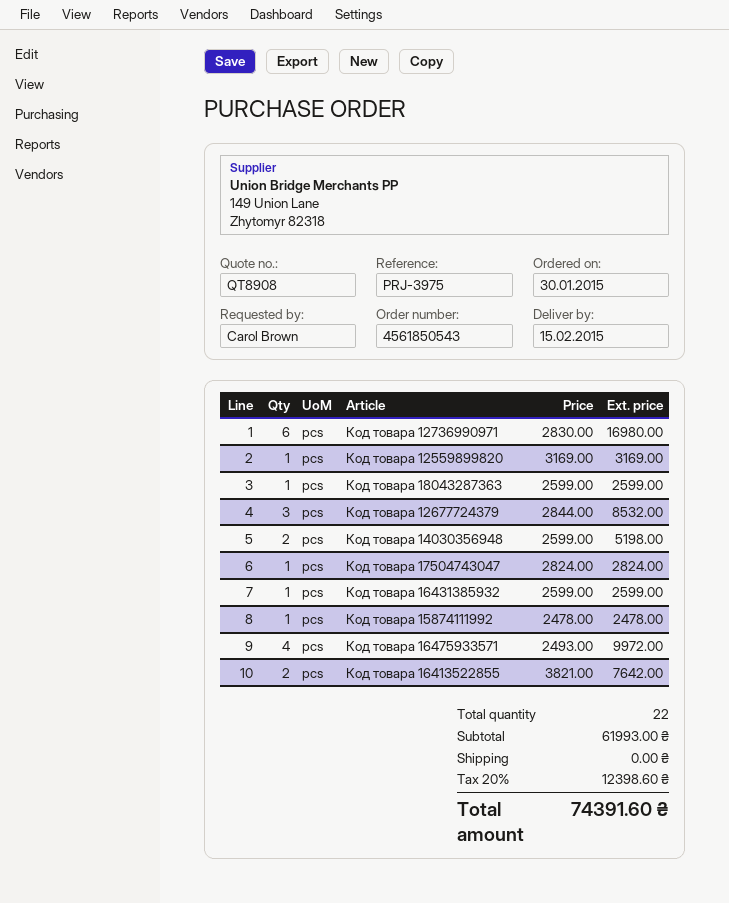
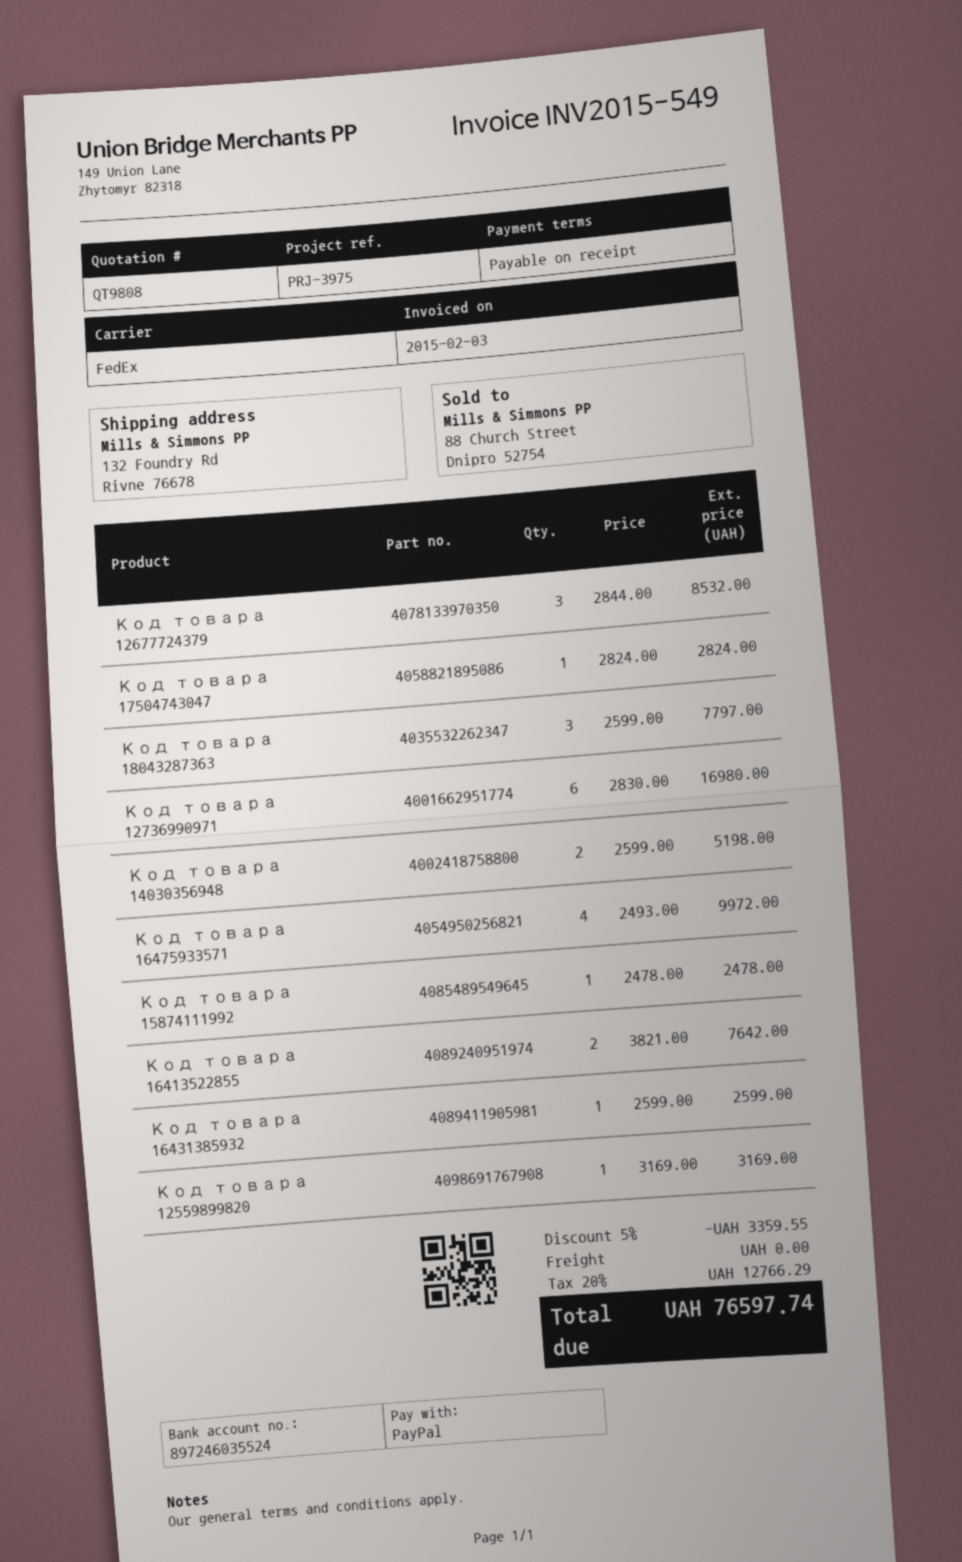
quote number: QT8908 -> QT9808
Код товара 18043287363: 1 x 2599.00 = 2599.00 -> 3 x 2599.00 = 7797.00
discount: none -> 5% = 3359.55
tax: 20% = 12398.60 -> 20% = 12766.29
total: 74391.60 -> 76597.74

